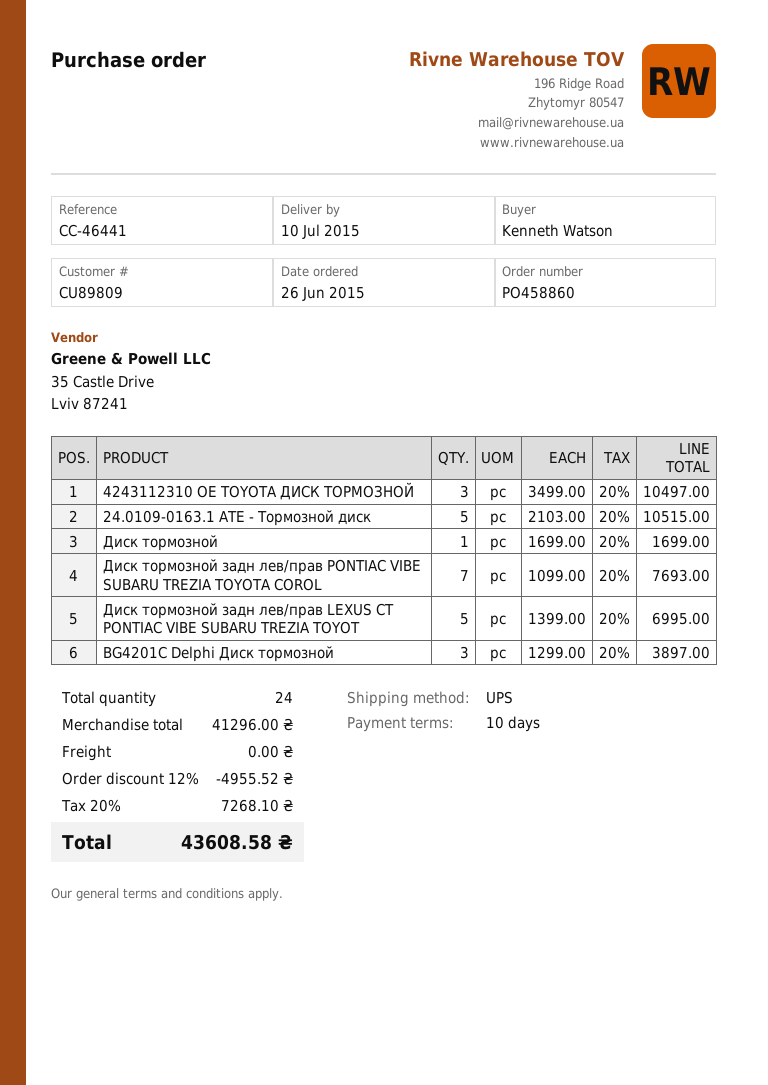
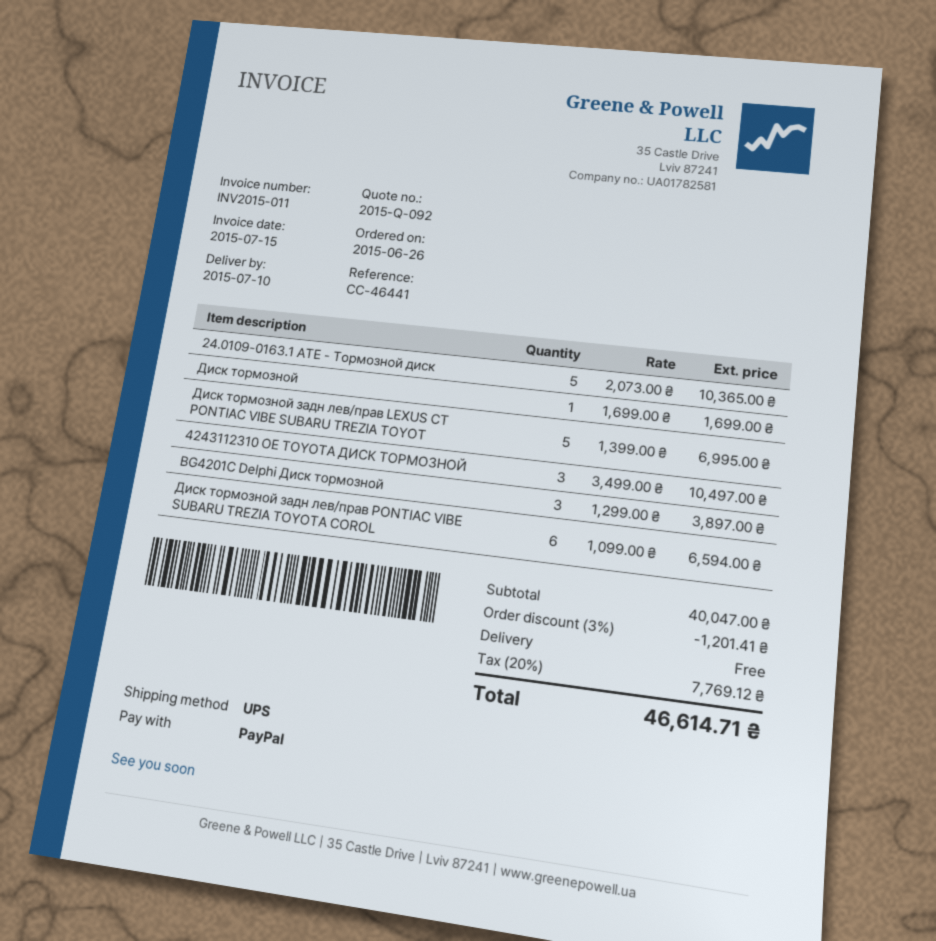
24.0109-0163.1 ATE - Тормозной диск: 5 x 2103.00 = 10515.00 -> 5 x 2073.00 = 10365.00
Диск тормозной задн лев/прав PONTIAC VIBE SUBARU TREZIA TOYOTA COROL: 7 x 1099.00 = 7693.00 -> 6 x 1099.00 = 6594.00
subtotal: 41296.00 -> 40047.00
discount: 12% = 4955.52 -> 3% = 1201.41
tax: 20% = 7268.10 -> 20% = 7769.12
total: 43608.58 -> 46614.71

